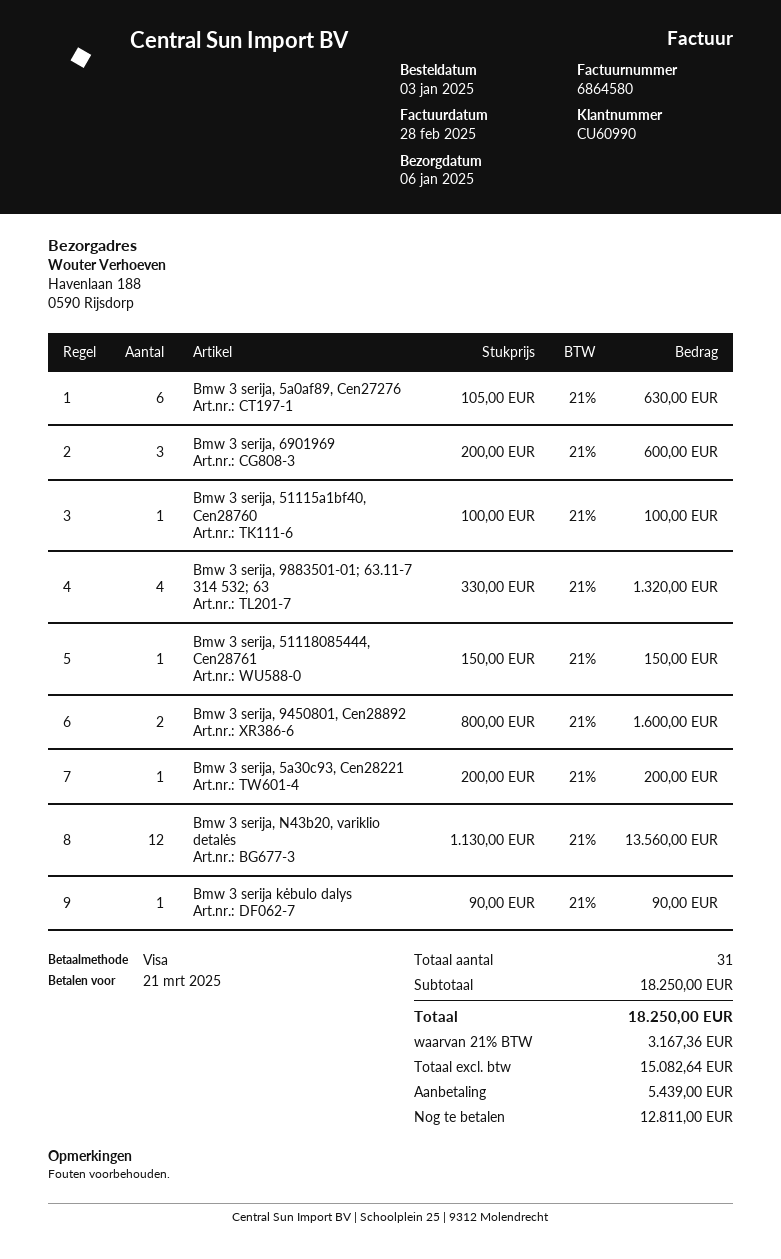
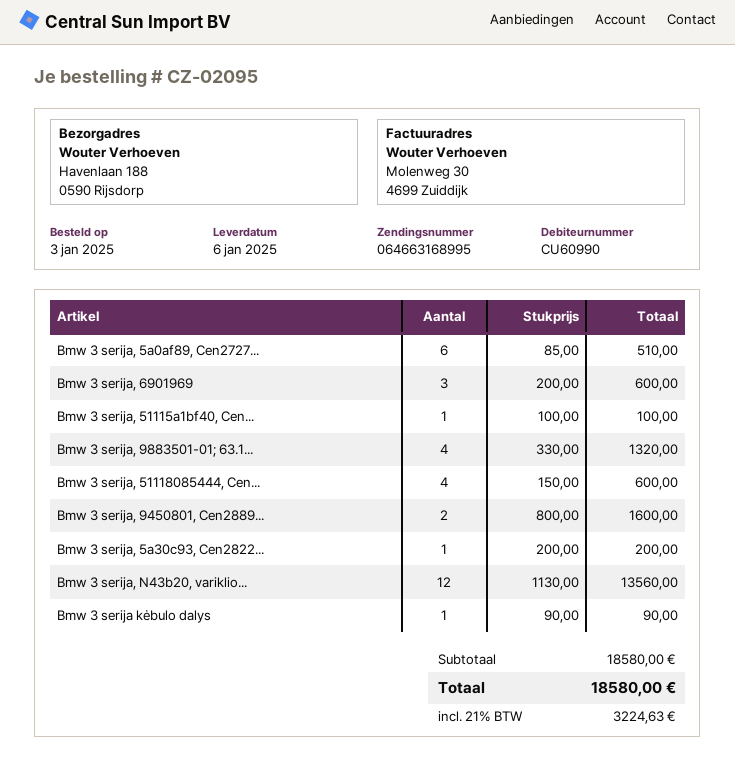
Bmw 3 serija, 5a0af89, Cen27276: 6 x 105.00 = 630.00 -> 6 x 85.00 = 510.00
Bmw 3 serija, 51118085444, Cen28761: 1 x 150.00 = 150.00 -> 4 x 150.00 = 600.00
subtotal: 18250.00 -> 18580.00
tax: 21% = 3167.36 -> 21% = 3224.63
total: 18250.00 -> 18580.00

